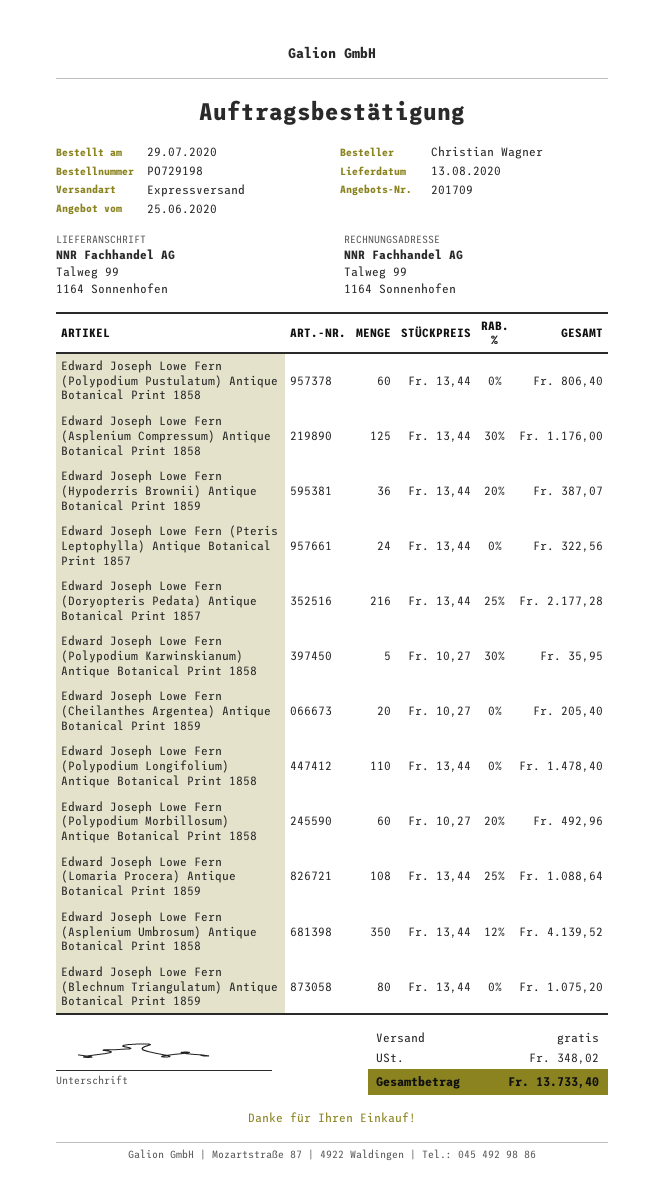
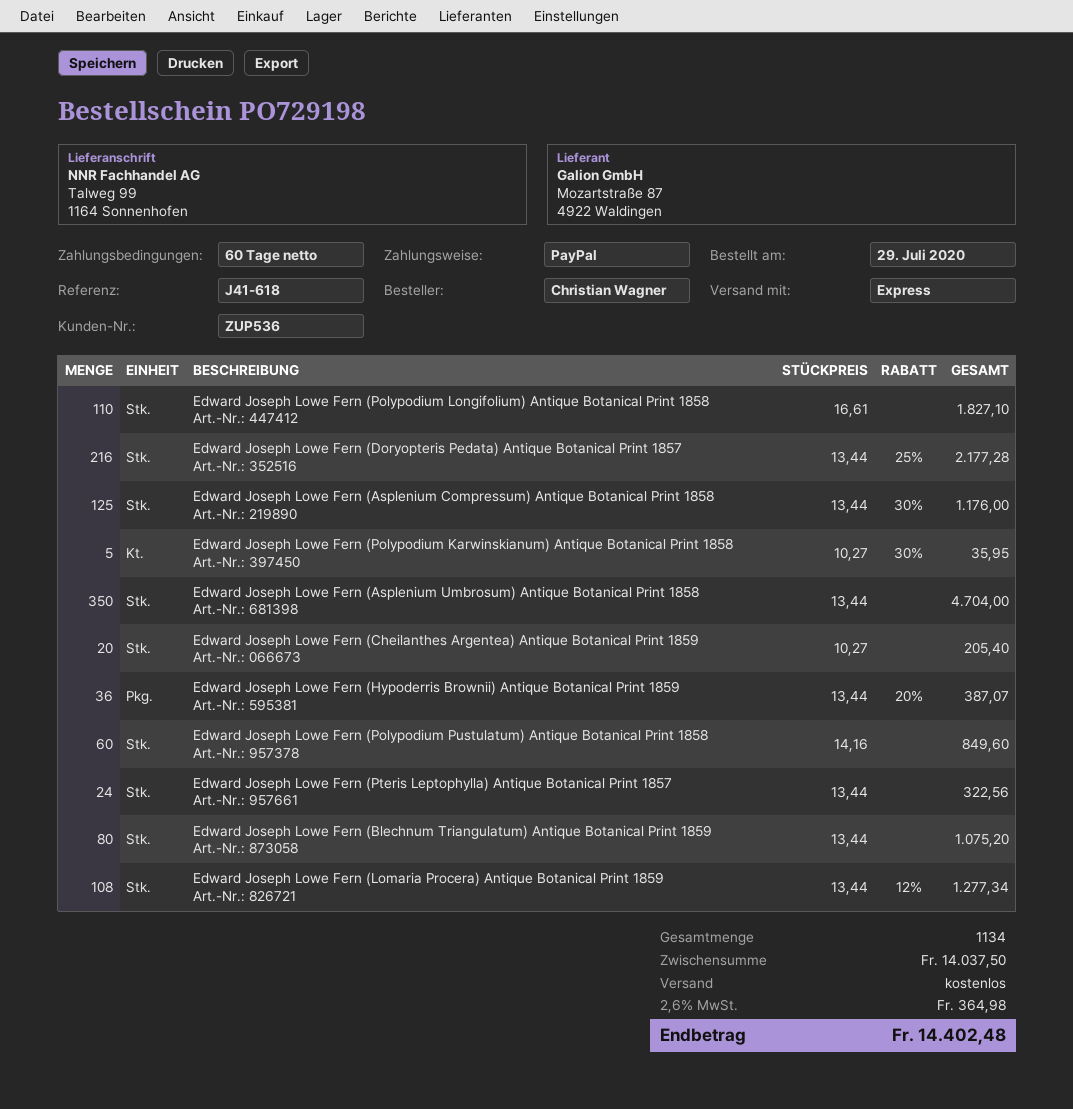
Edward Joseph Lowe Fern (Polypodium Pustulatum) Antique Botanical Print 1858: 60 x 13.44 = 806.40 -> 60 x 14.16 = 849.60
Edward Joseph Lowe Fern (Polypodium Longifolium) Antique Botanical Print 1858: 110 x 13.44 = 1478.40 -> 110 x 16.61 = 1827.10
Edward Joseph Lowe Fern (Polypodium Morbillosum) Antique Botanical Print 1858: 60 x 10.27 - 20% = 492.96 -> none
Edward Joseph Lowe Fern (Lomaria Procera) Antique Botanical Print 1859: 108 x 13.44 - 25% = 1088.64 -> 108 x 13.44 - 12% = 1277.34
Edward Joseph Lowe Fern (Asplenium Umbrosum) Antique Botanical Print 1858: 350 x 13.44 - 12% = 4139.52 -> 350 x 13.44 = 4704.00
tax: 348.02 -> 364.98
total: 13733.40 -> 14402.48

